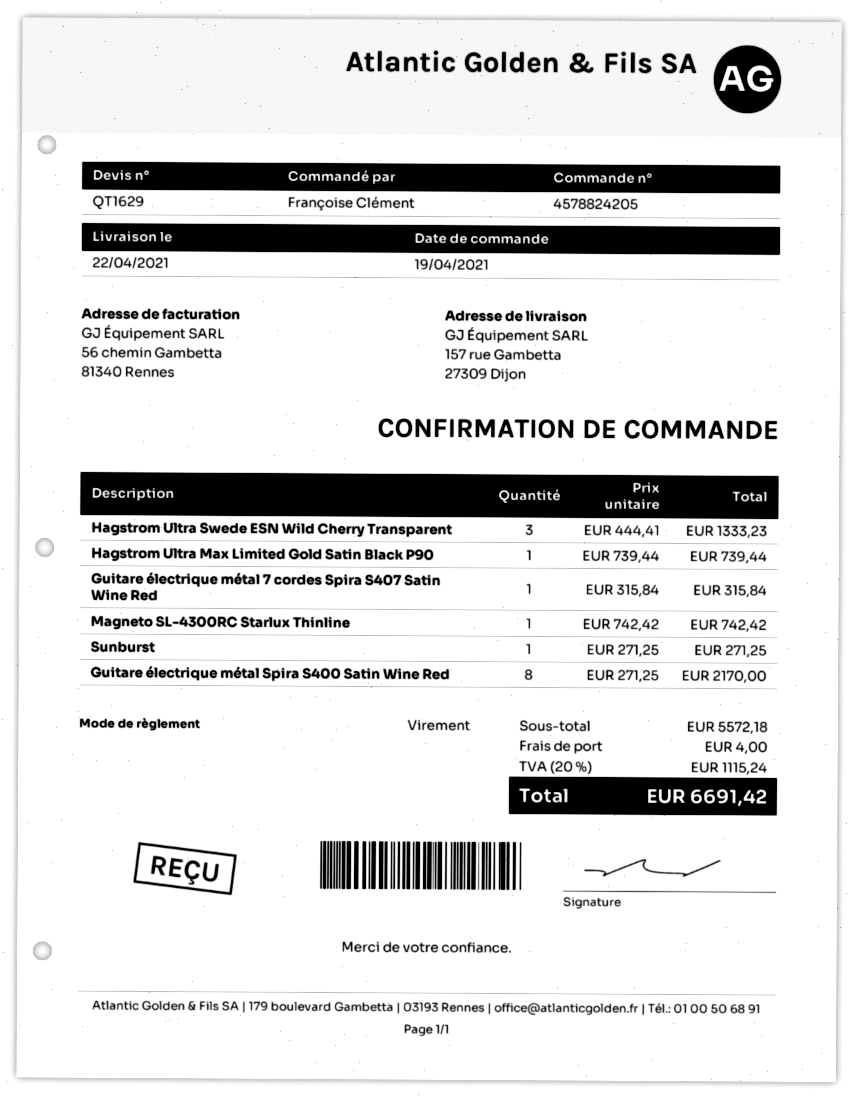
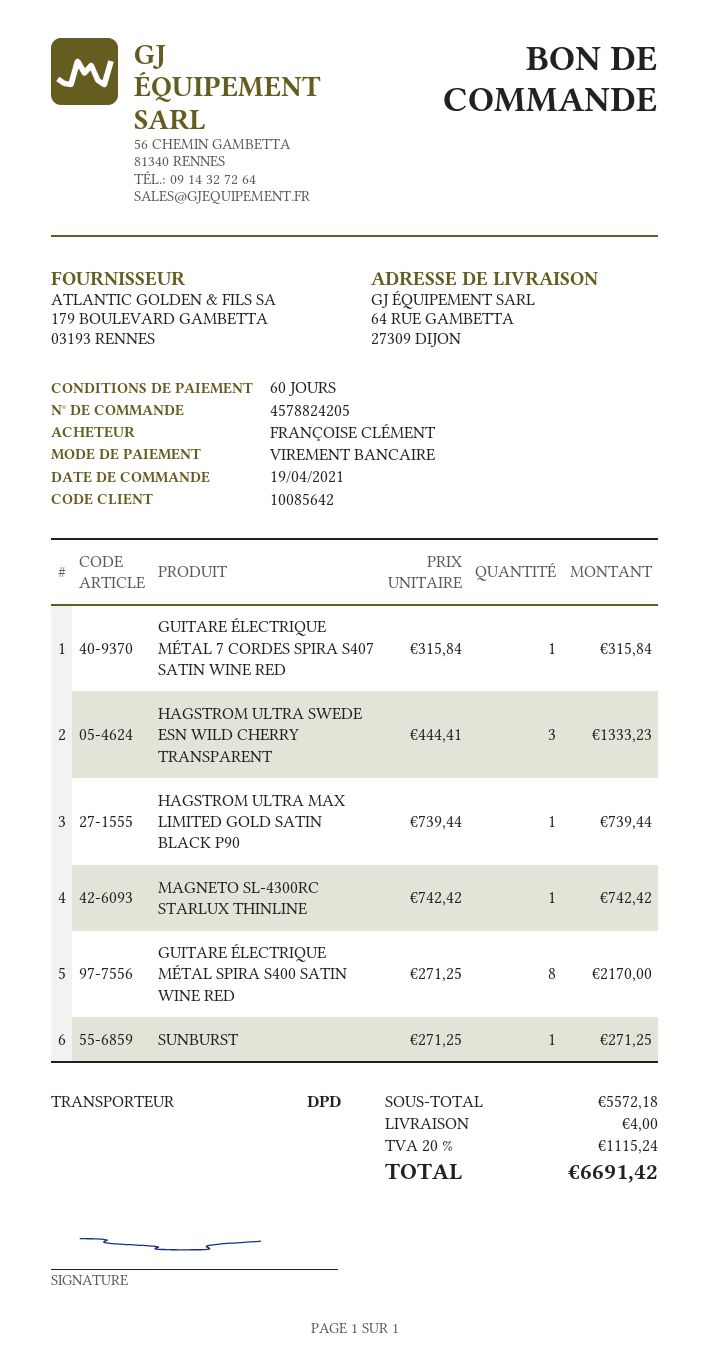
ship to: 157 rue Gambetta, 27309 Dijon -> 64 RUE GAMBETTA, 27309 DIJON

